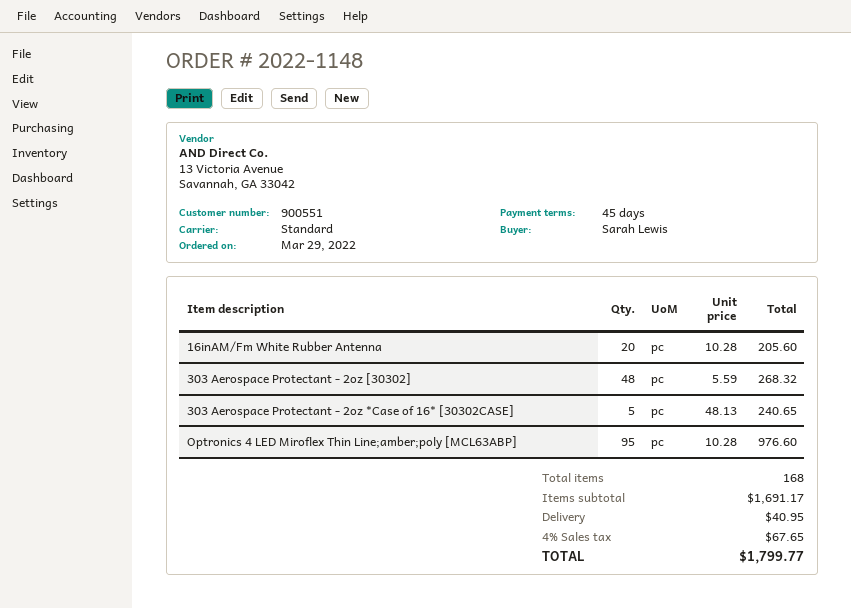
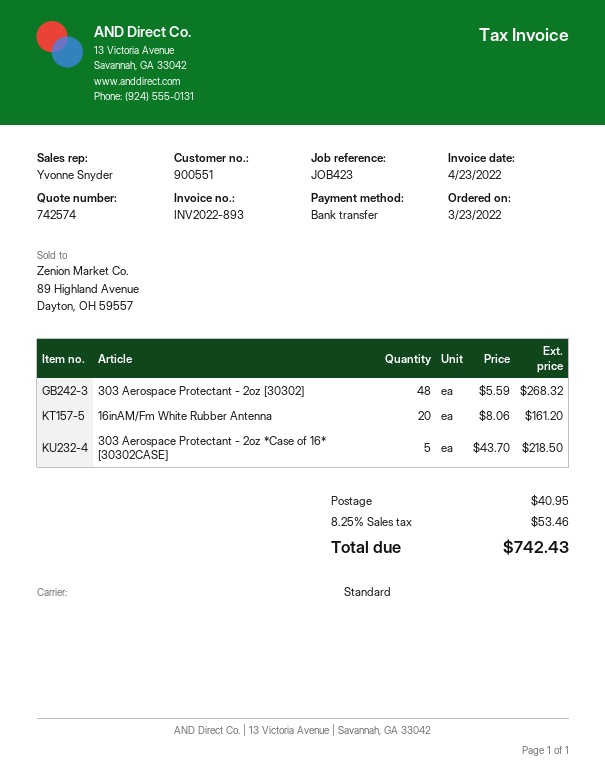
order date: 2022-03-29 -> 2022-03-23
16inAM/Fm White Rubber Antenna: 20 x 10.28 = 205.60 -> 20 x 8.06 = 161.20
303 Aerospace Protectant - 2oz *Case of 16* [30302CASE]: 5 x 48.13 = 240.65 -> 5 x 43.70 = 218.50
Optronics 4 LED Miroflex Thin Line;amber;poly [MCL63ABP]: 95 x 10.28 = 976.60 -> none
tax: 4% = 67.65 -> 8.25% = 53.46
total: 1799.77 -> 742.43

